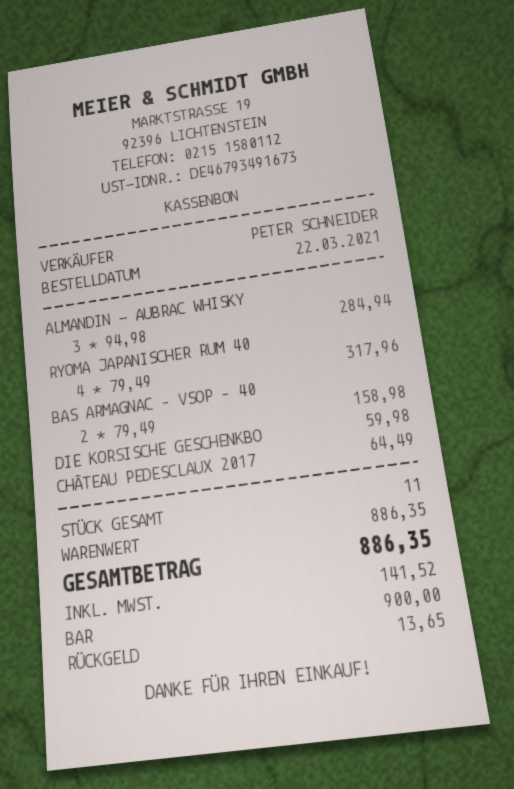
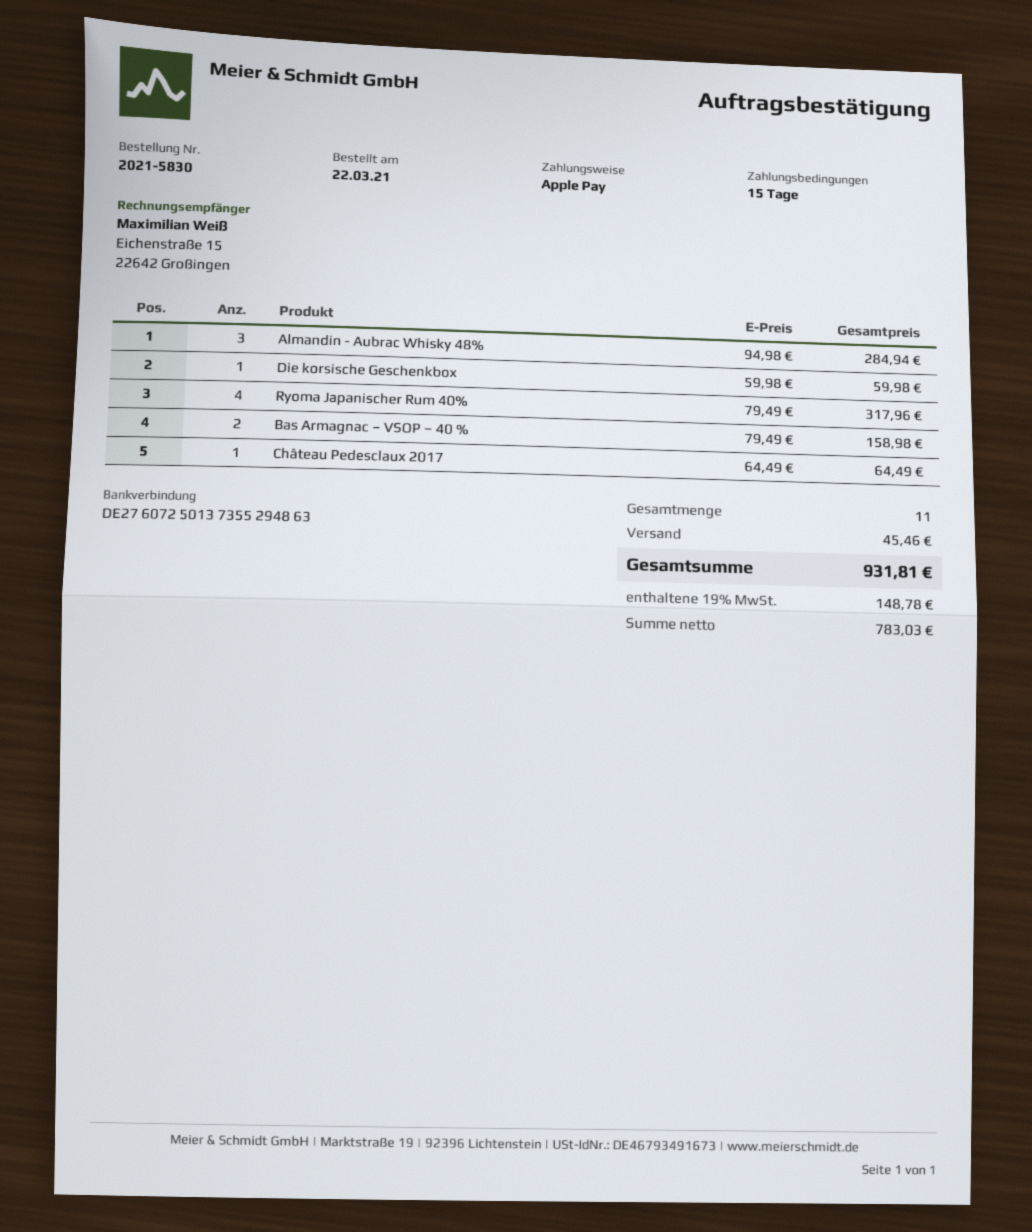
payment method: cash -> Apple Pay
shipping: none -> 45.46
tax: 141.52 -> 148.78
total: 886.35 -> 931.81

